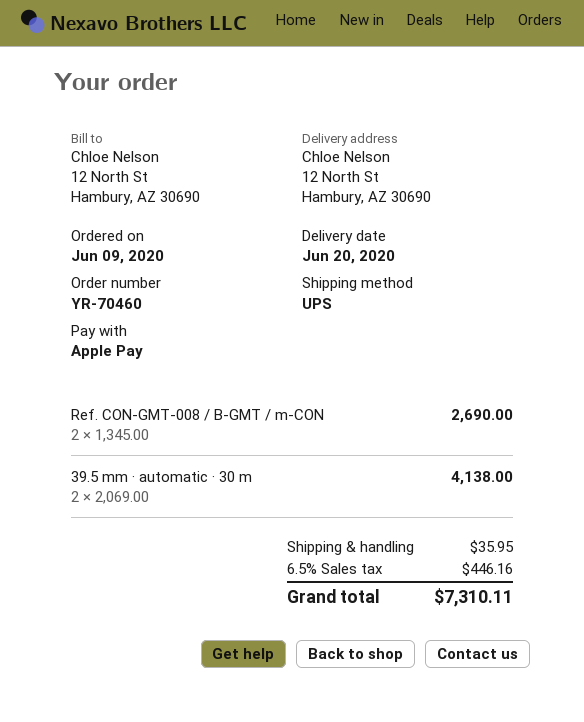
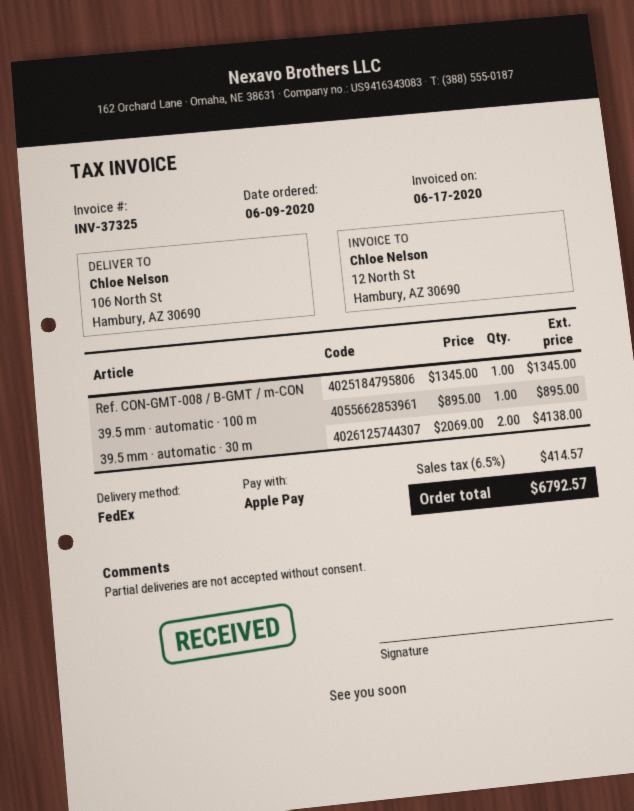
shipping method: UPS -> FedEx
ship to: 12 North St, Hambury, AZ 30690 -> 106 North St, Hambury, AZ 30690
Ref. CON-GMT-008 / B-GMT / m-CON: 2 x 1345.00 = 2690.00 -> 1 x 1345.00 = 1345.00
39.5 mm · automatic · 100 m: none -> 1 x 895.00 = 895.00
shipping: 35.95 -> none
tax: 6.5% = 446.16 -> 6.5% = 414.57
total: 7310.11 -> 6792.57

